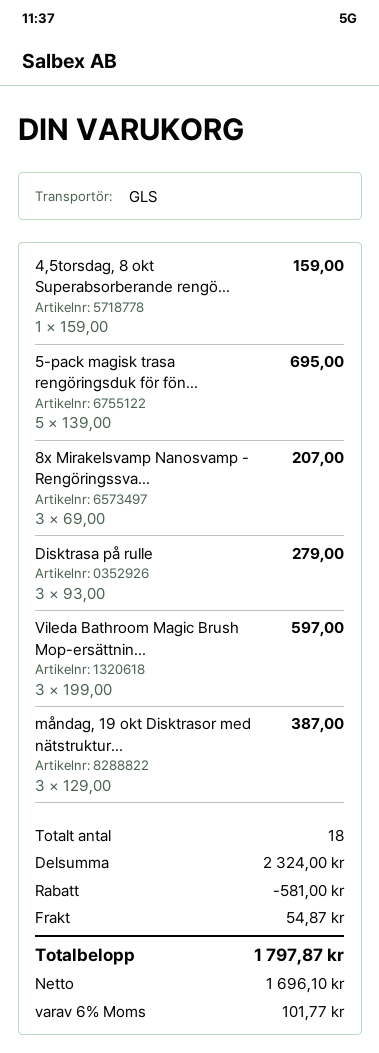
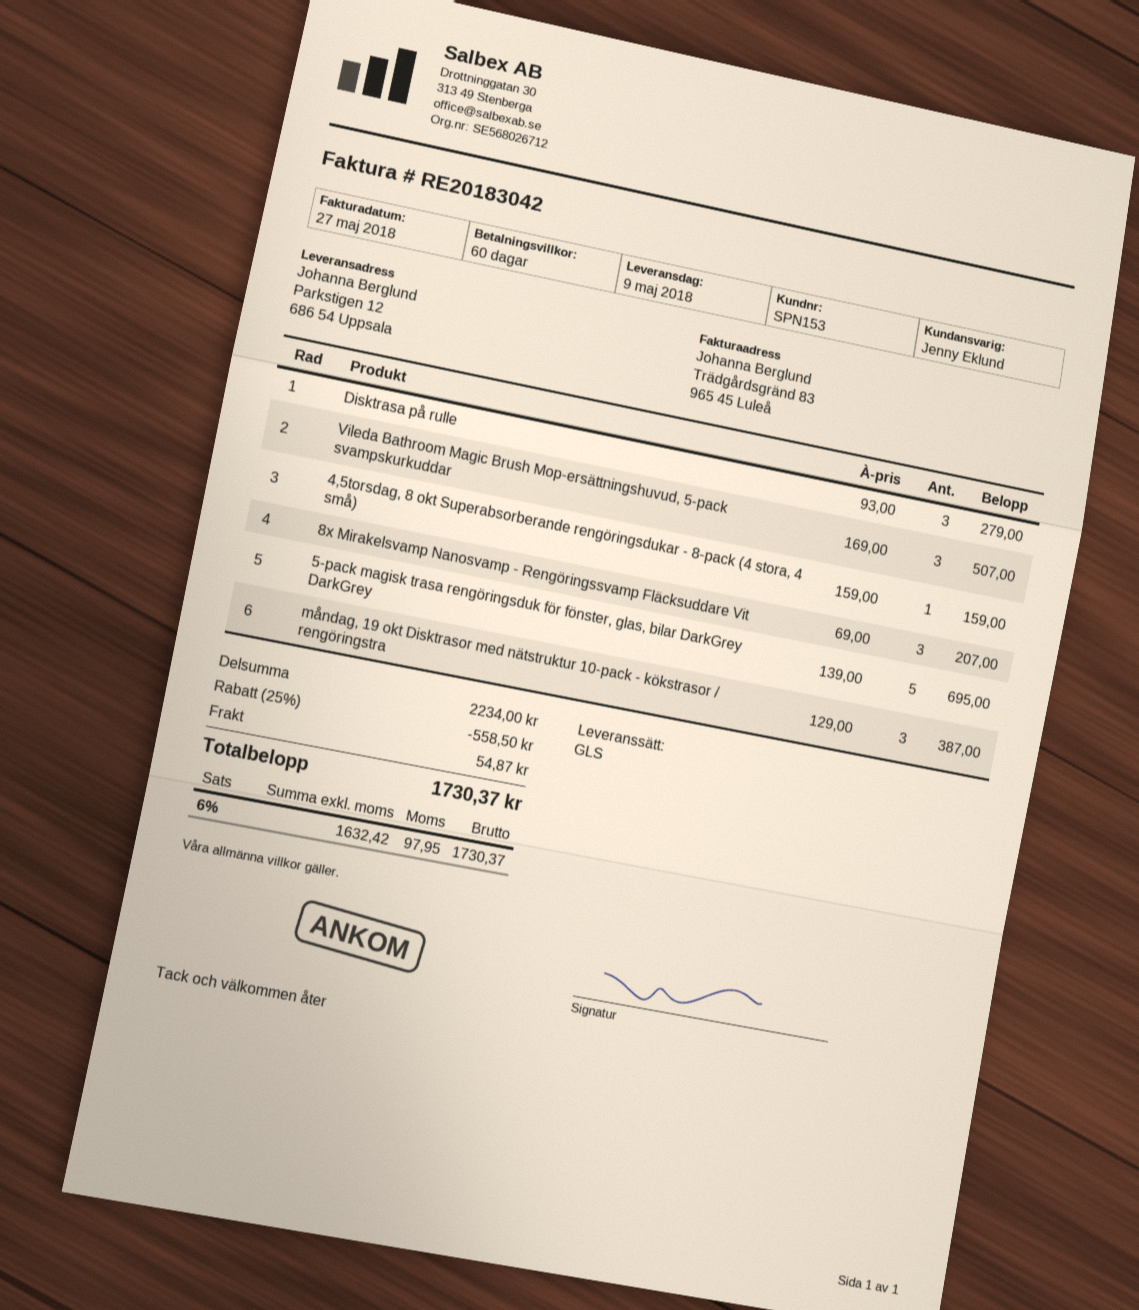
Vileda Bathroom Magic Brush Mop-ersättnin...: 3 x 199.00 = 597.00 -> 3 x 169.00 = 507.00
subtotal: 2324.00 -> 2234.00
discount: 581.00 -> 558.50
net: 1696.10 -> 1632.42
tax: 6% = 101.77 -> 6% = 97.95
total: 1797.87 -> 1730.37

